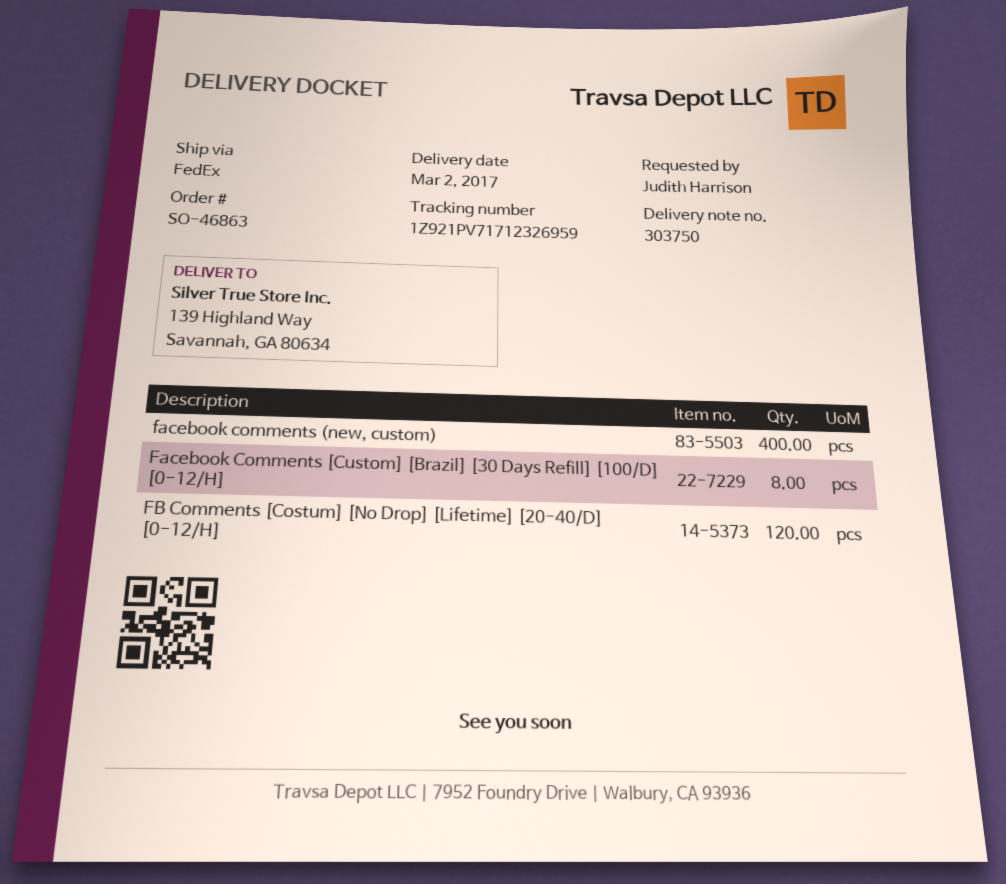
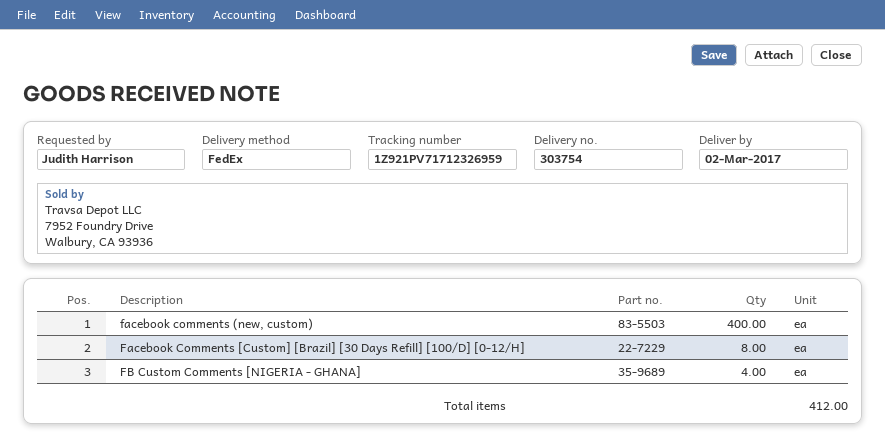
delivery note number: 303750 -> 303754
FB Comments [Costum] [No Drop] [Lifetime] [20-40/D] [0-12/H]: 120 -> none
FB Custom Comments [NIGERIA - GHANA]: none -> 4

